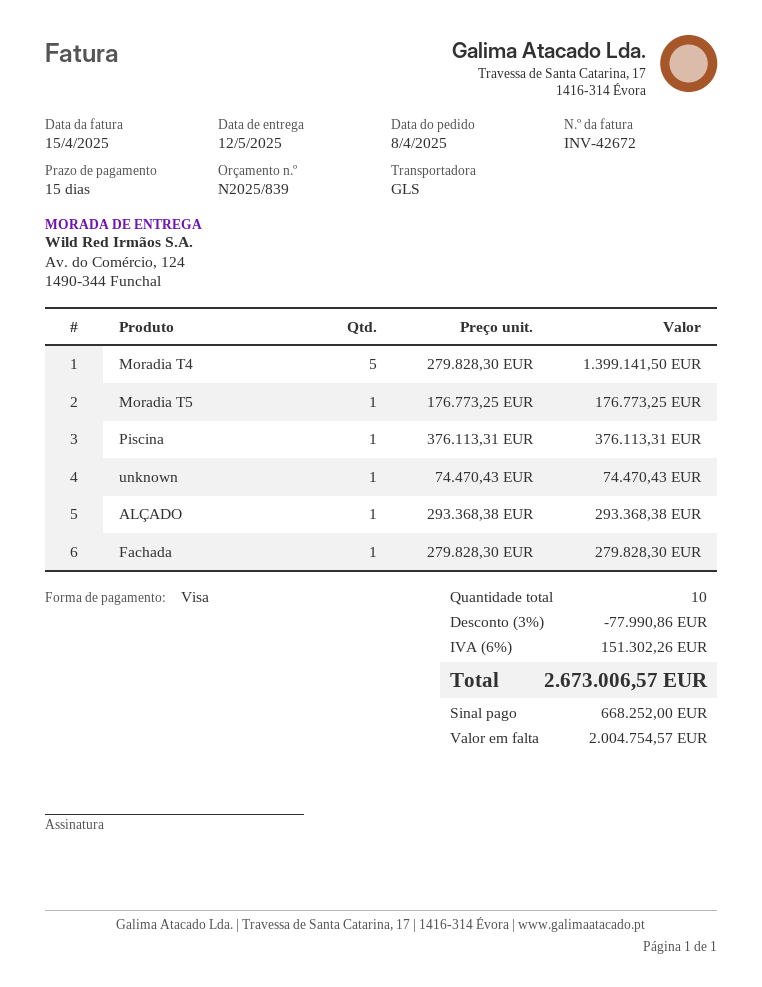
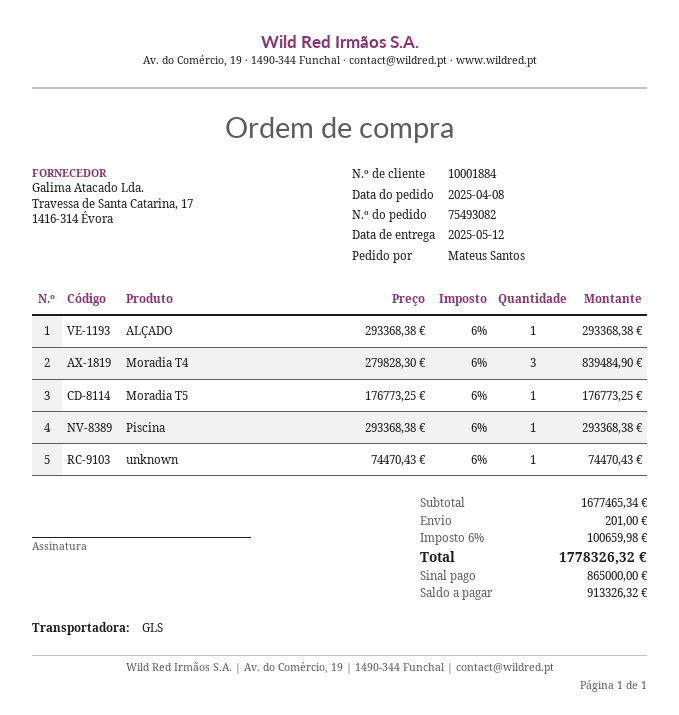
Moradia T4: 5 x 279828.30 = 1399141.50 -> 3 x 279828.30 = 839484.90
Piscina: 1 x 376113.31 = 376113.31 -> 1 x 293368.38 = 293368.38
Fachada: 1 x 279828.30 = 279828.30 -> none
discount: 3% = 77990.86 -> none
shipping: none -> 201.00
tax: 6% = 151302.26 -> 6% = 100659.98
total: 2673006.57 -> 1778326.32
deposit: 668252.00 -> 865000.00
balance: 2004754.57 -> 913326.32

